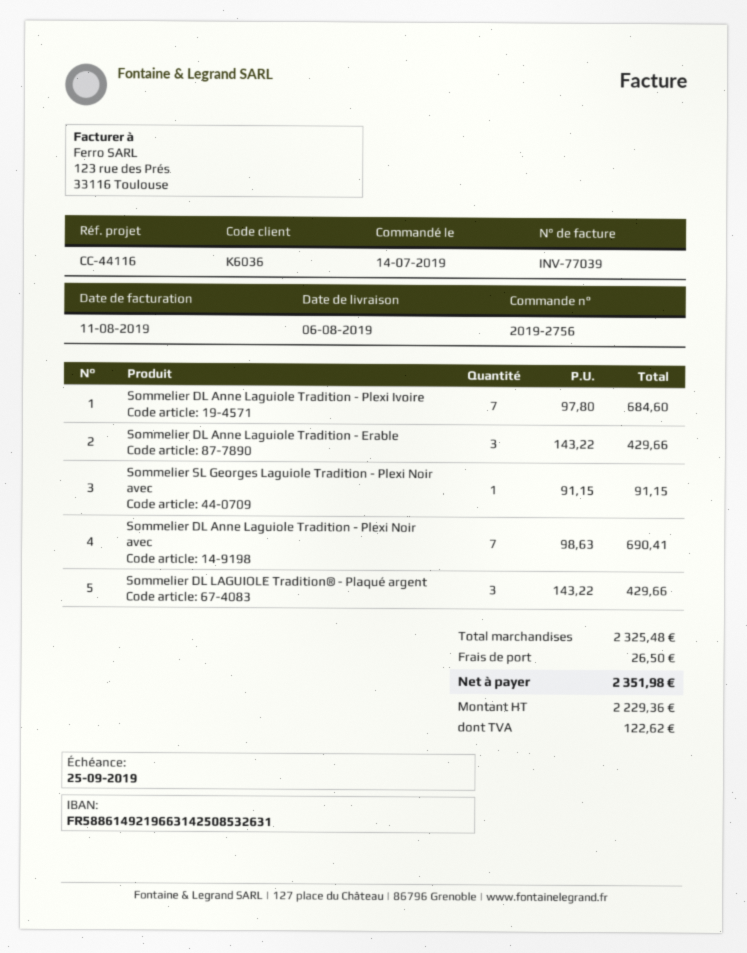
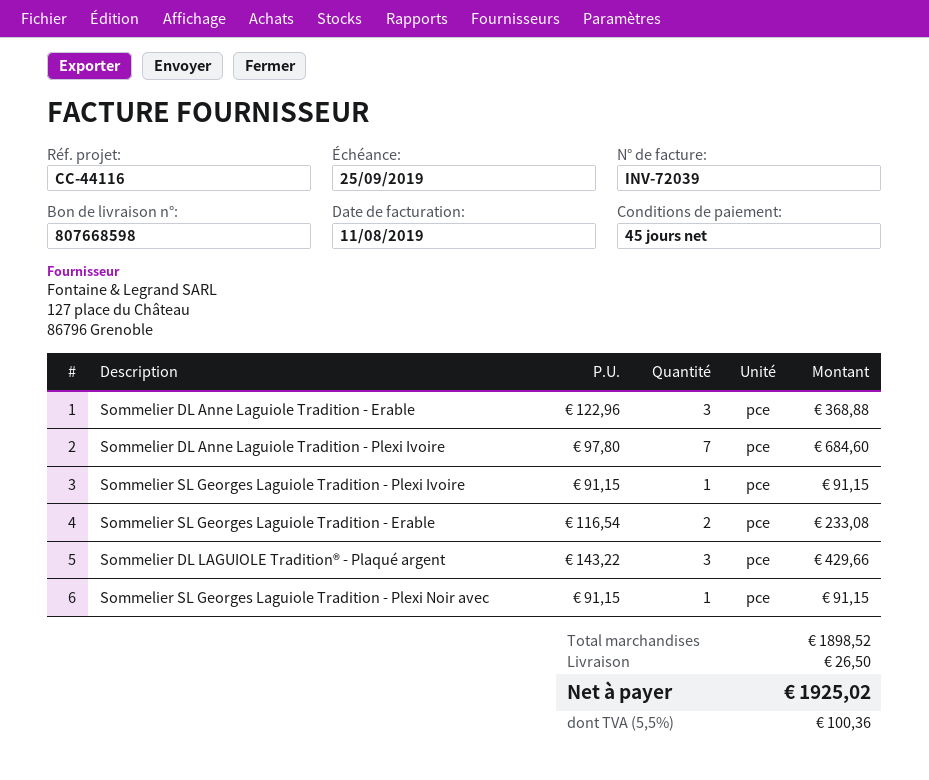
invoice number: INV-77039 -> INV-72039
Sommelier DL Anne Laguiole Tradition - Erable: 3 x 143.22 = 429.66 -> 3 x 122.96 = 368.88
Sommelier DL Anne Laguiole Tradition - Plexi Noir avec: 7 x 98.63 = 690.41 -> none
Sommelier SL Georges Laguiole Tradition - Plexi Ivoire: none -> 1 x 91.15 = 91.15
Sommelier SL Georges Laguiole Tradition - Erable: none -> 2 x 116.54 = 233.08
subtotal: 2325.48 -> 1898.52
tax: 122.62 -> 100.36
total: 2351.98 -> 1925.02

